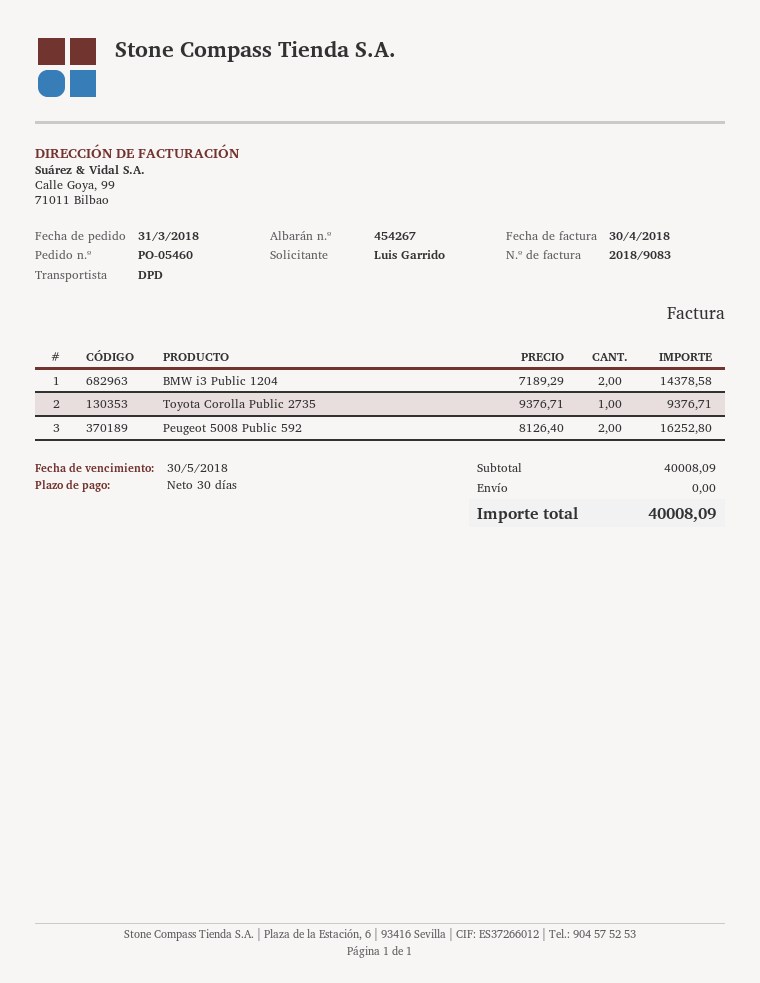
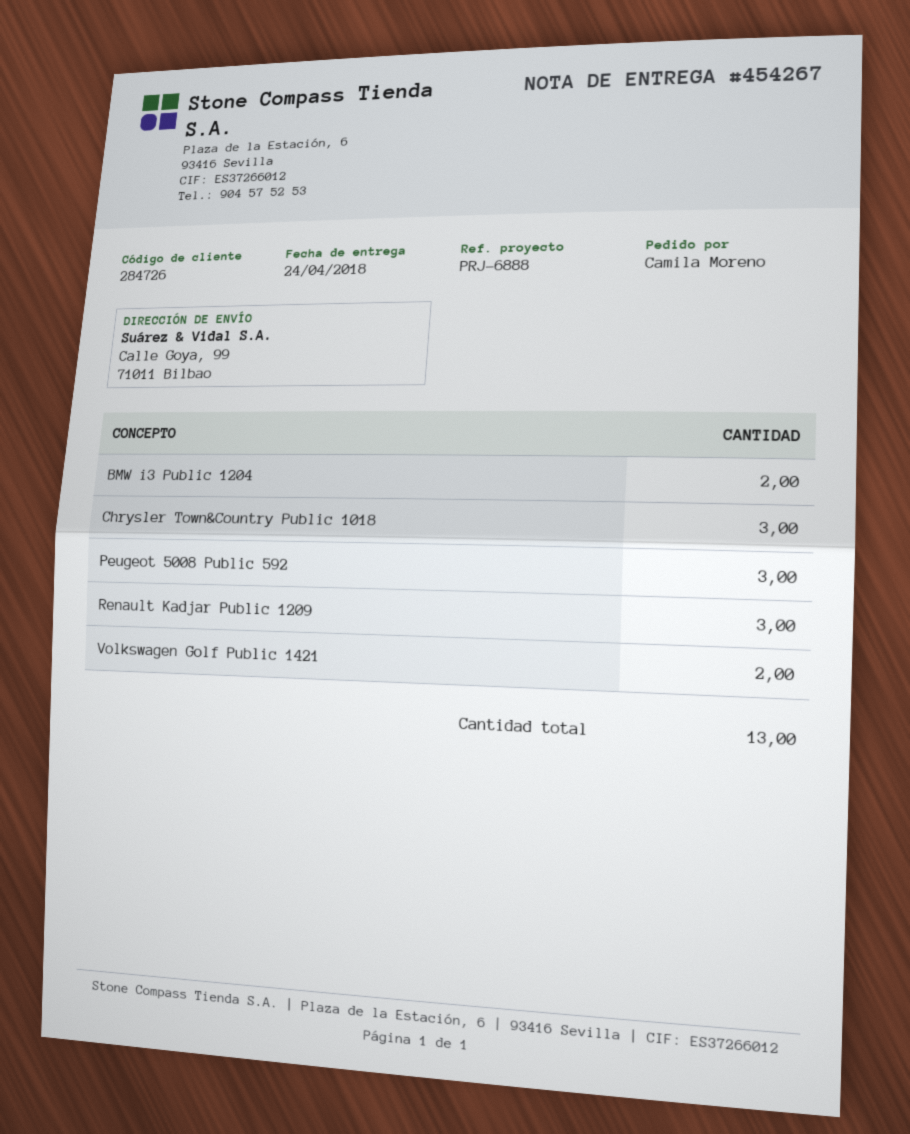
ordered by: Luis Garrido -> Camila Moreno
Toyota Corolla Public 2735: 1 -> none
Peugeot 5008 Public 592: 2 -> 3
Chrysler Town&Country Public 1018: none -> 3
Renault Kadjar Public 1209: none -> 3
Volkswagen Golf Public 1421: none -> 2

